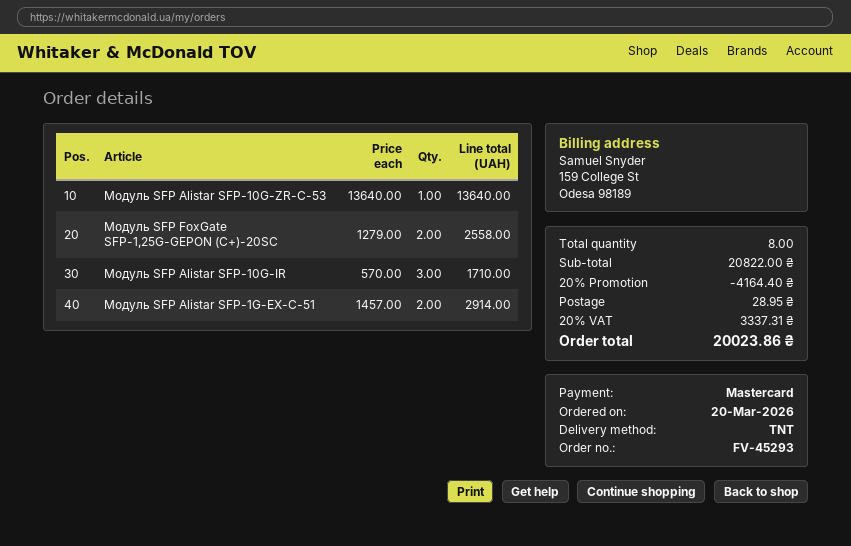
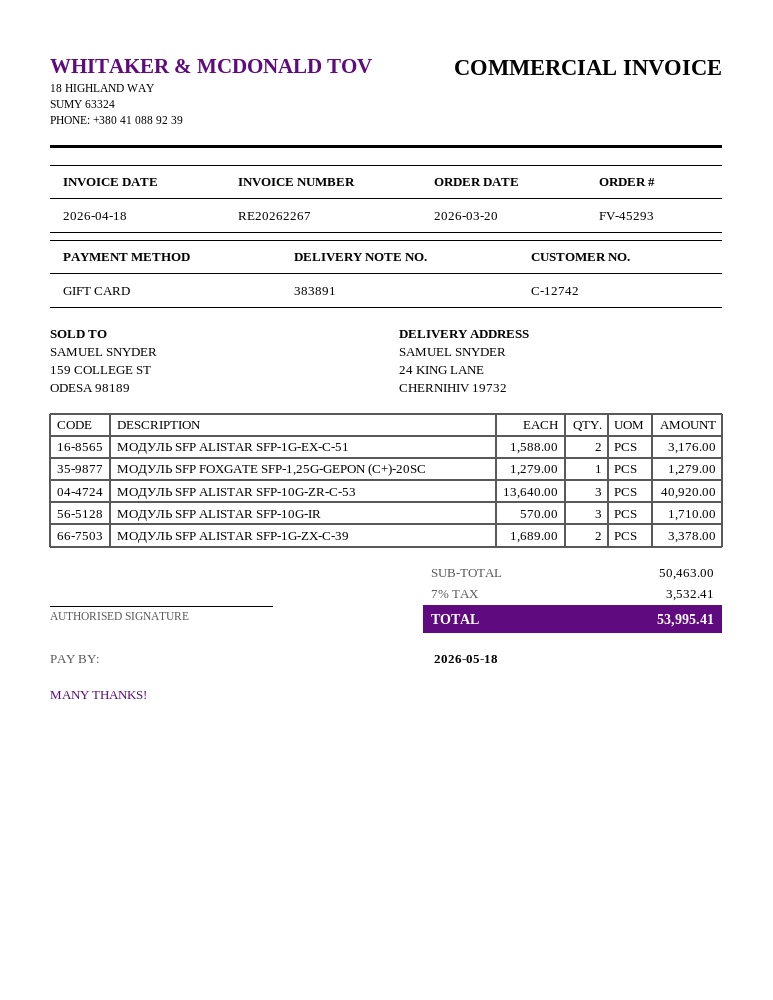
payment method: Mastercard -> gift card
Модуль SFP Alistar SFP-10G-ZR-C-53: 1 x 13640.00 = 13640.00 -> 3 x 13640.00 = 40920.00
Модуль SFP FoxGate SFP-1,25G-GEPON (C+)-20SC: 2 x 1279.00 = 2558.00 -> 1 x 1279.00 = 1279.00
Модуль SFP Alistar SFP-1G-EX-C-51: 2 x 1457.00 = 2914.00 -> 2 x 1588.00 = 3176.00
МОДУЛЬ SFP ALISTAR SFP-1G-ZX-C-39: none -> 2 x 1689.00 = 3378.00
subtotal: 20822.00 -> 50463.00
discount: 20% = 4164.40 -> none
shipping: 28.95 -> none
tax: 20% = 3337.31 -> 7% = 3532.41
total: 20023.86 -> 53995.41

